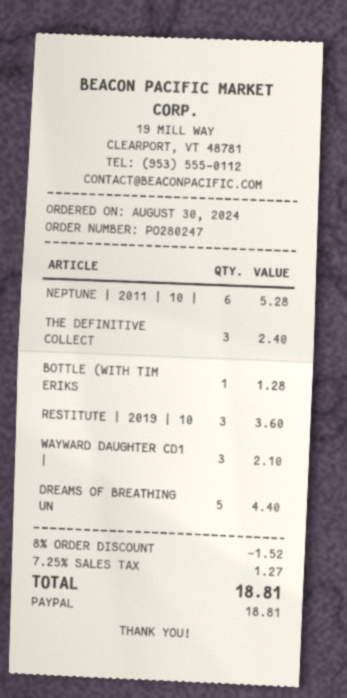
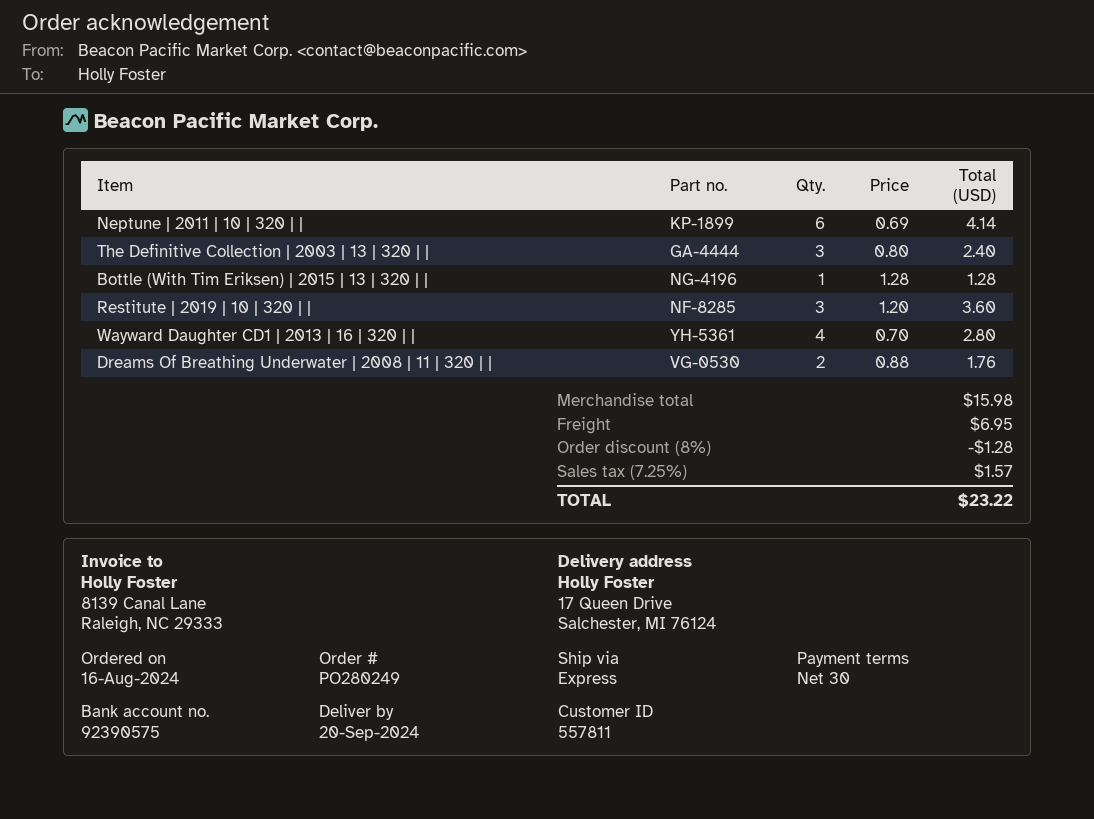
order number: PO280247 -> PO280249
order date: 2024-08-30 -> 2024-08-16
NEPTUNE | 2011 | 10 |: 6 for 5.28 -> 6 for 4.14
WAYWARD DAUGHTER CD1 |: 3 for 2.10 -> 4 for 2.80
DREAMS OF BREATHING UN: 5 for 4.40 -> 2 for 1.76
discount: 8% = 1.52 -> 8% = 1.28
shipping: none -> 6.95
tax: 7.25% = 1.27 -> 7.25% = 1.57
total: 18.81 -> 23.22

